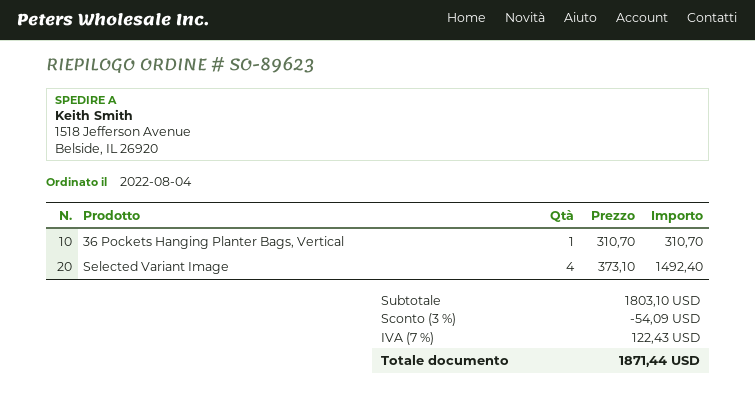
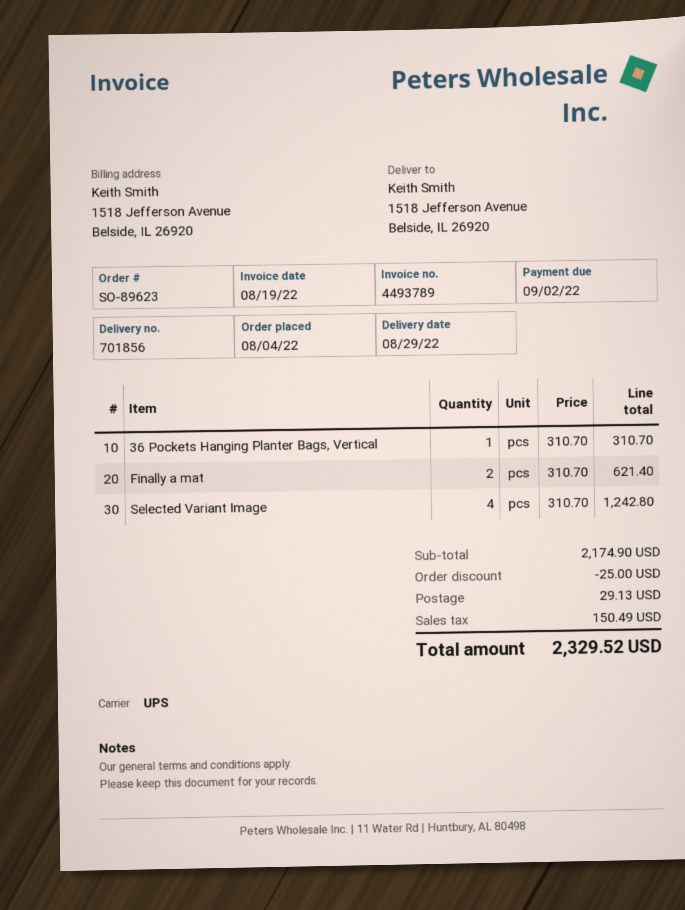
Selected Variant Image: 4 x 373.10 = 1492.40 -> 4 x 310.70 = 1242.80
Finally a mat: none -> 2 x 310.70 = 621.40
subtotal: 1803.10 -> 2174.90
discount: 54.09 -> 25.00
shipping: none -> 29.13
tax: 122.43 -> 150.49
total: 1871.44 -> 2329.52

